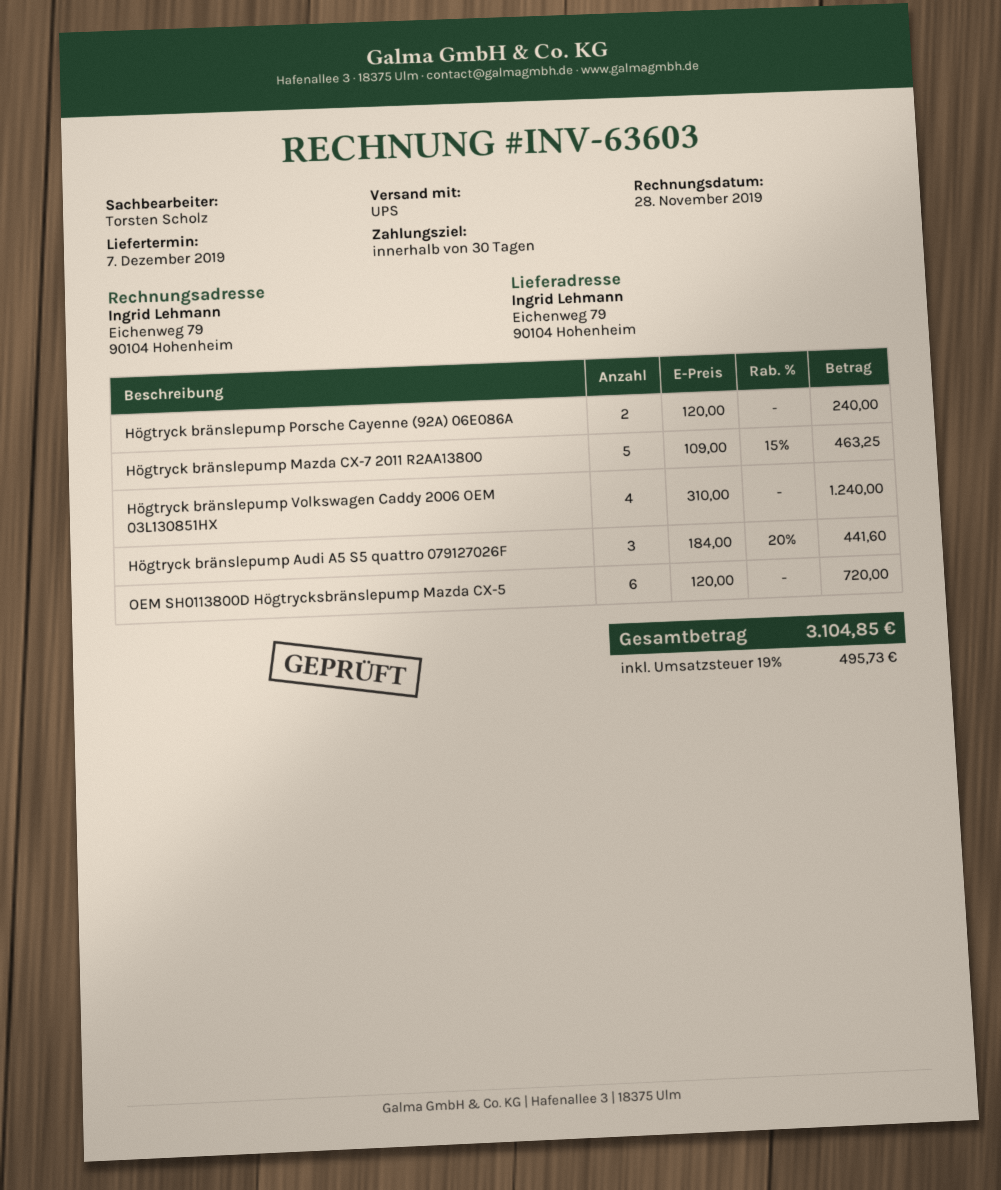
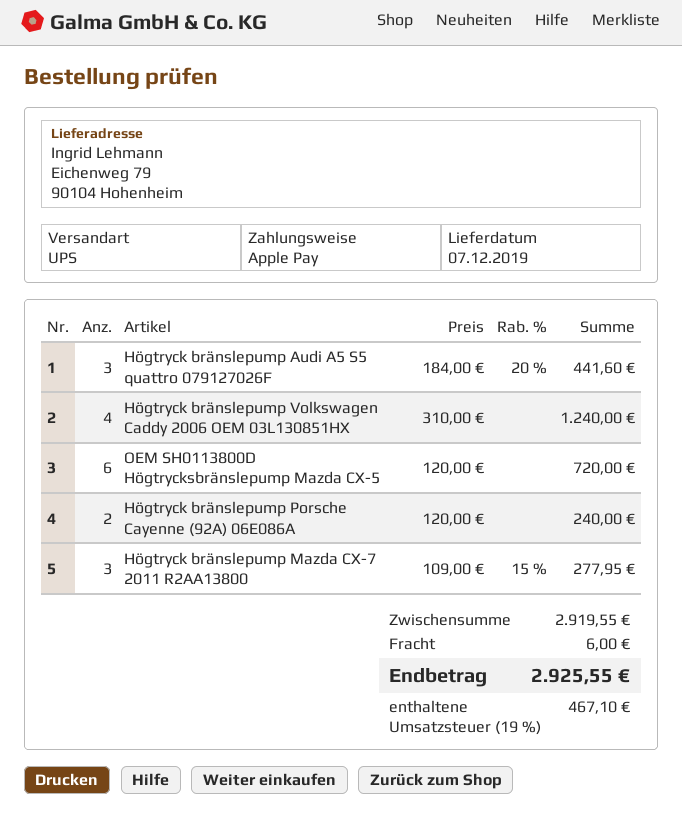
Högtryck bränslepump Mazda CX-7 2011 R2AA13800: 5 x 109.00 - 15% = 463.25 -> 3 x 109.00 - 15% = 277.95
shipping: none -> 6.00
tax: 19% = 495.73 -> 19% = 467.10
total: 3104.85 -> 2925.55

